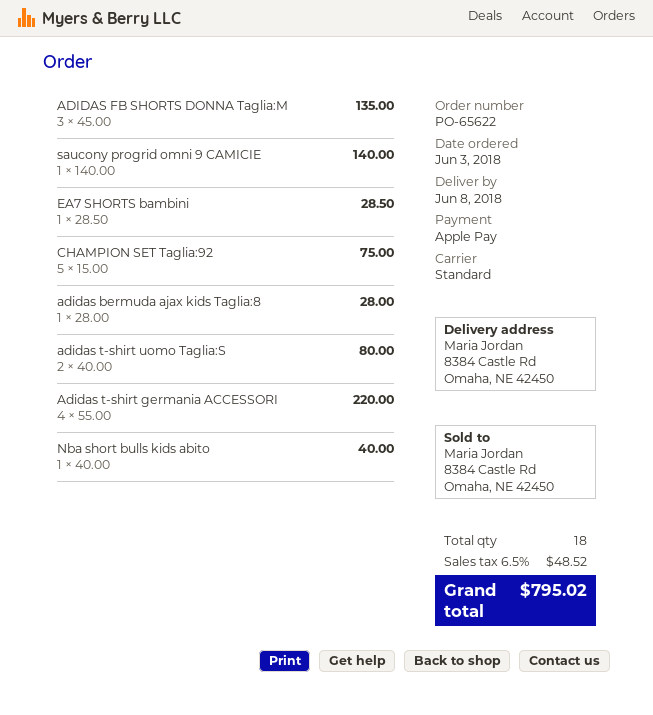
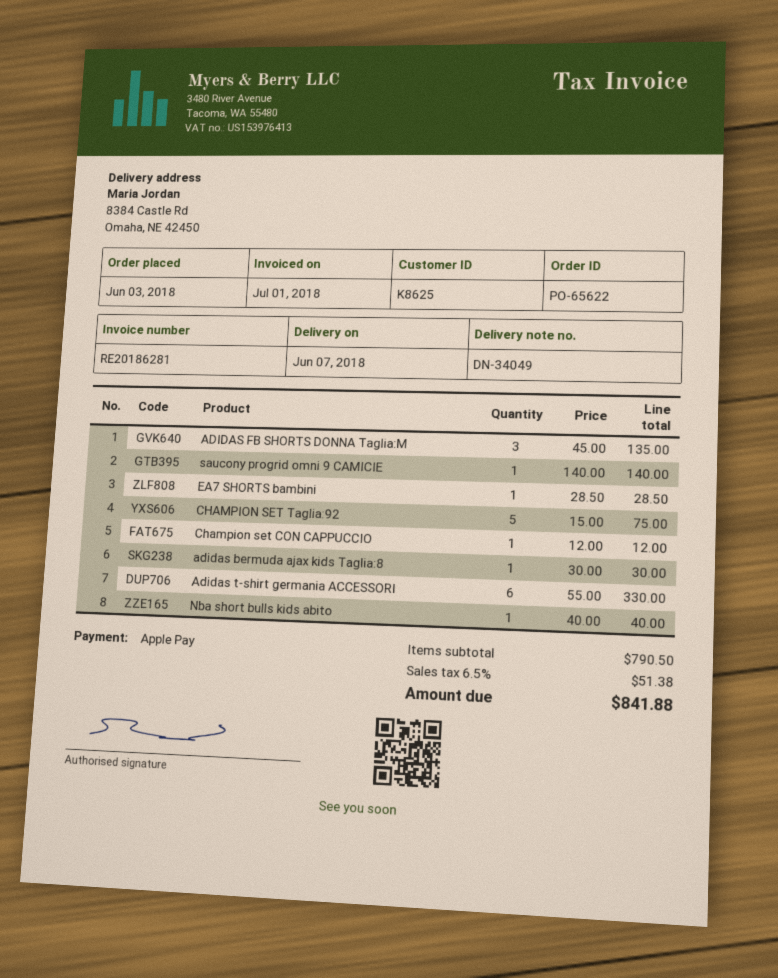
delivery date: 2018-06-08 -> 2018-06-07
adidas bermuda ajax kids Taglia:8: 1 x 28.00 = 28.00 -> 1 x 30.00 = 30.00
adidas t-shirt uomo Taglia:S: 2 x 40.00 = 80.00 -> none
Adidas t-shirt germania ACCESSORI: 4 x 55.00 = 220.00 -> 6 x 55.00 = 330.00
Champion set CON CAPPUCCIO: none -> 1 x 12.00 = 12.00
tax: 6.5% = 48.52 -> 6.5% = 51.38
total: 795.02 -> 841.88

